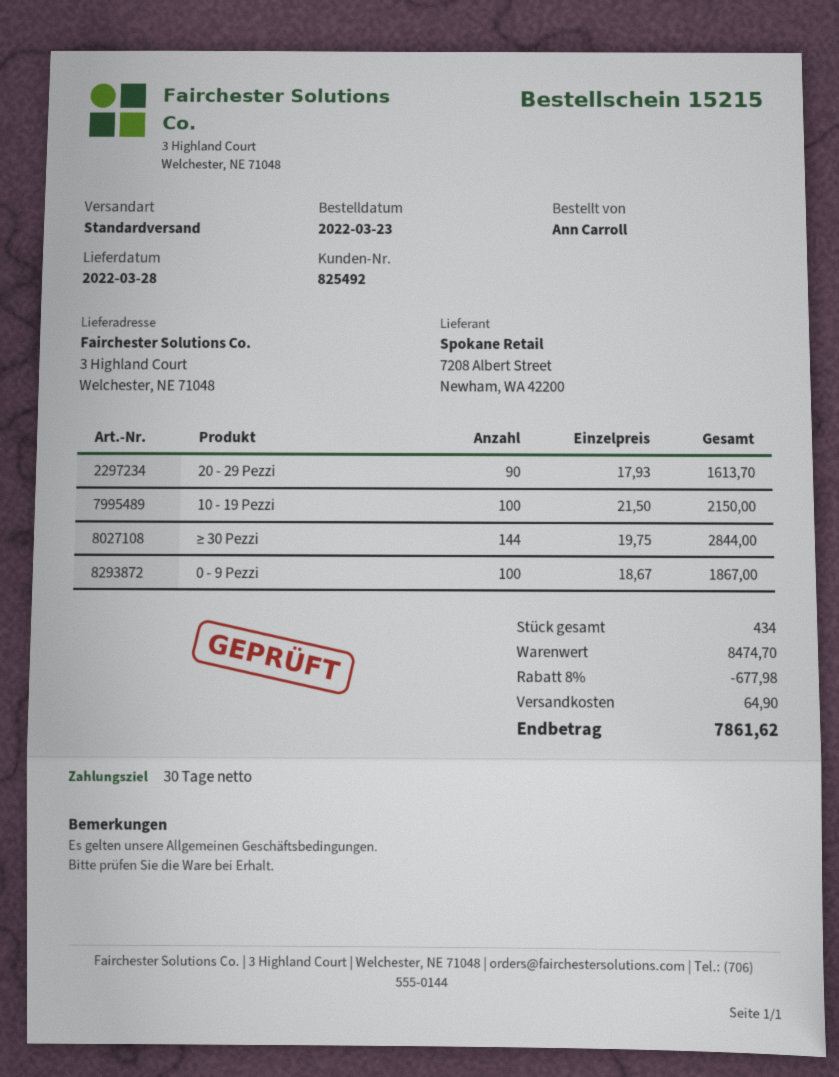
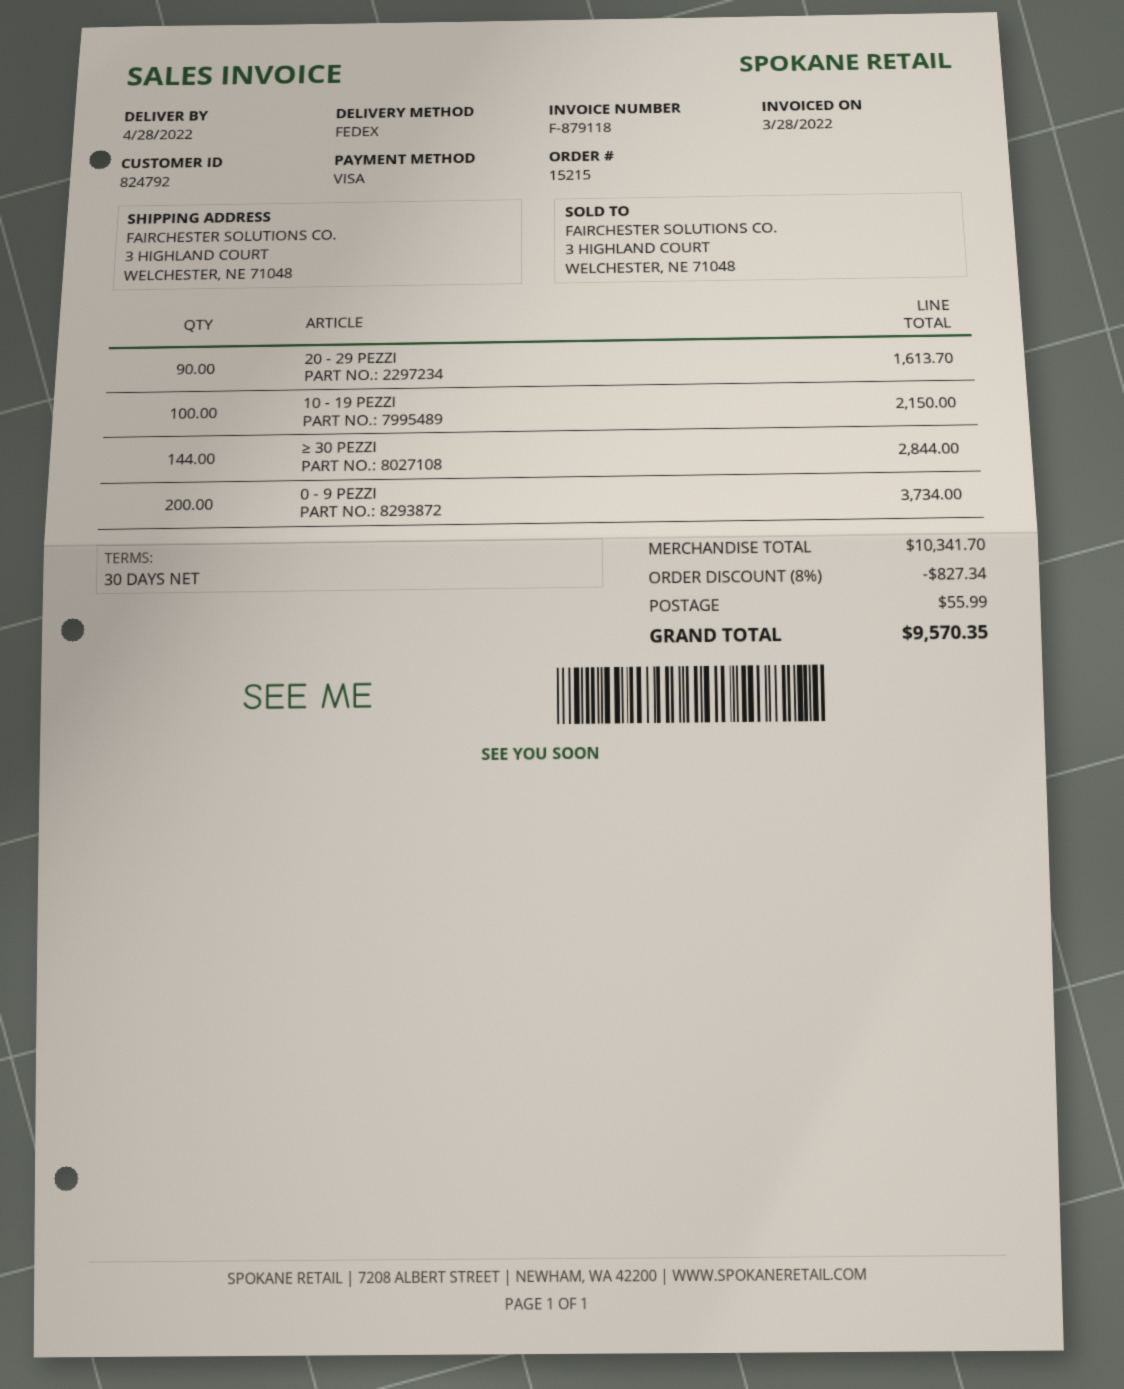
delivery date: 2022-03-28 -> 2022-04-28
customer number: 825492 -> 824792
shipping method: standard -> FedEx
0 - 9 Pezzi: 100 for 1867.00 -> 200 for 3734.00
subtotal: 8474.70 -> 10341.70
discount: 8% = 677.98 -> 8% = 827.34
shipping: 64.90 -> 55.99
total: 7861.62 -> 9570.35

